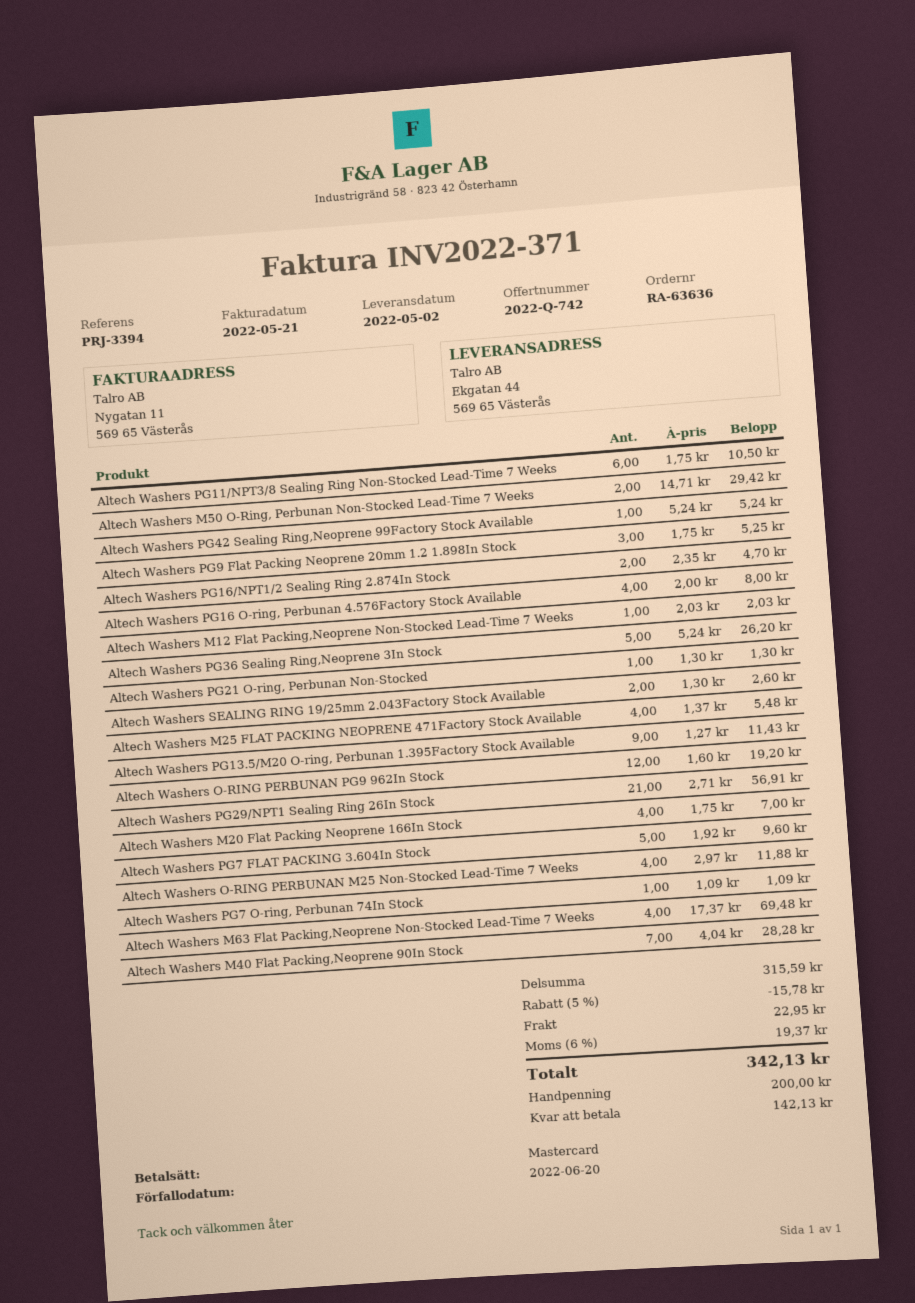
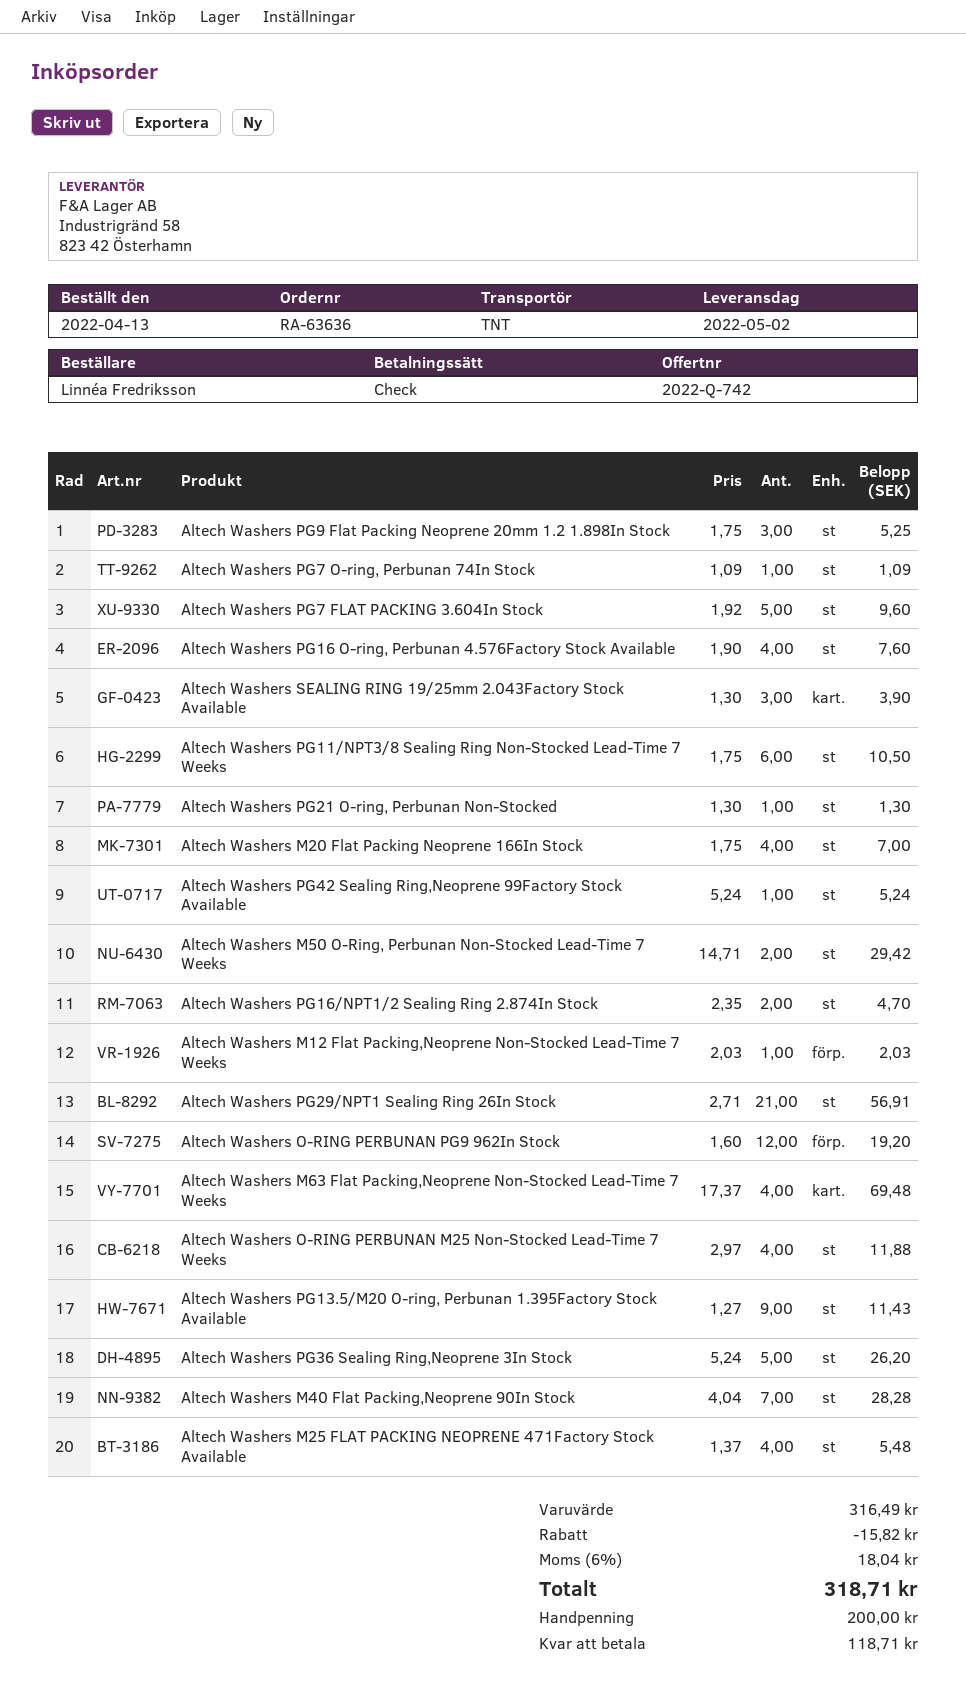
payment method: Mastercard -> cheque
Altech Washers PG16 O-ring, Perbunan 4.576Factory Stock Available: 4 x 2.00 = 8.00 -> 4 x 1.90 = 7.60
Altech Washers SEALING RING 19/25mm 2.043Factory Stock Available: 2 x 1.30 = 2.60 -> 3 x 1.30 = 3.90
subtotal: 315.59 -> 316.49
discount: 15.78 -> 15.82
shipping: 22.95 -> none
tax: 6% = 19.37 -> 6% = 18.04
total: 342.13 -> 318.71
balance: 142.13 -> 118.71

